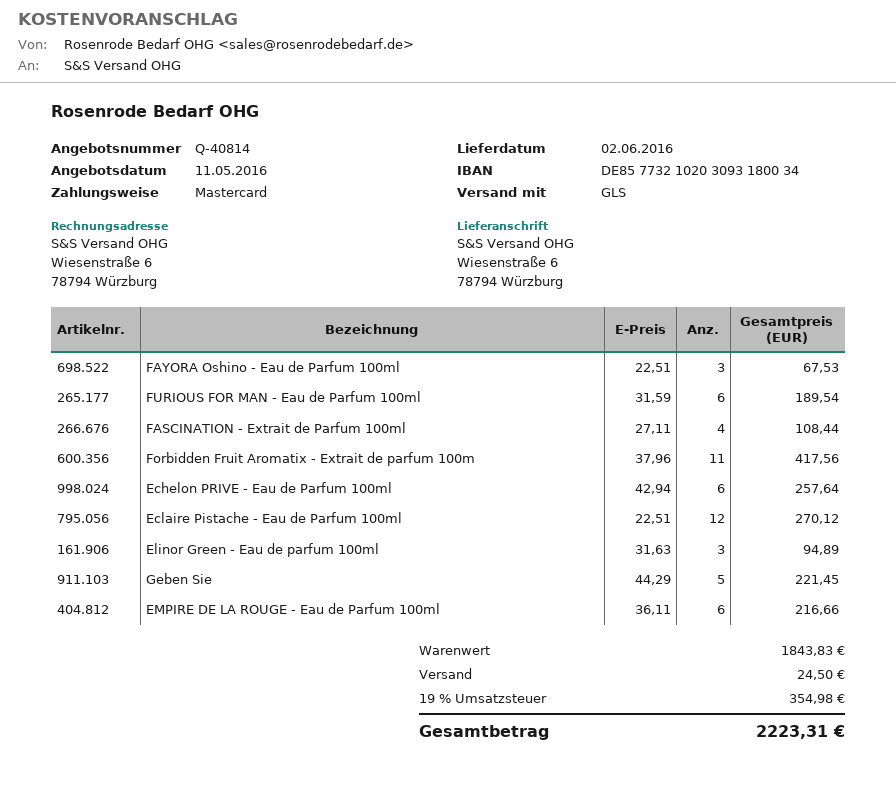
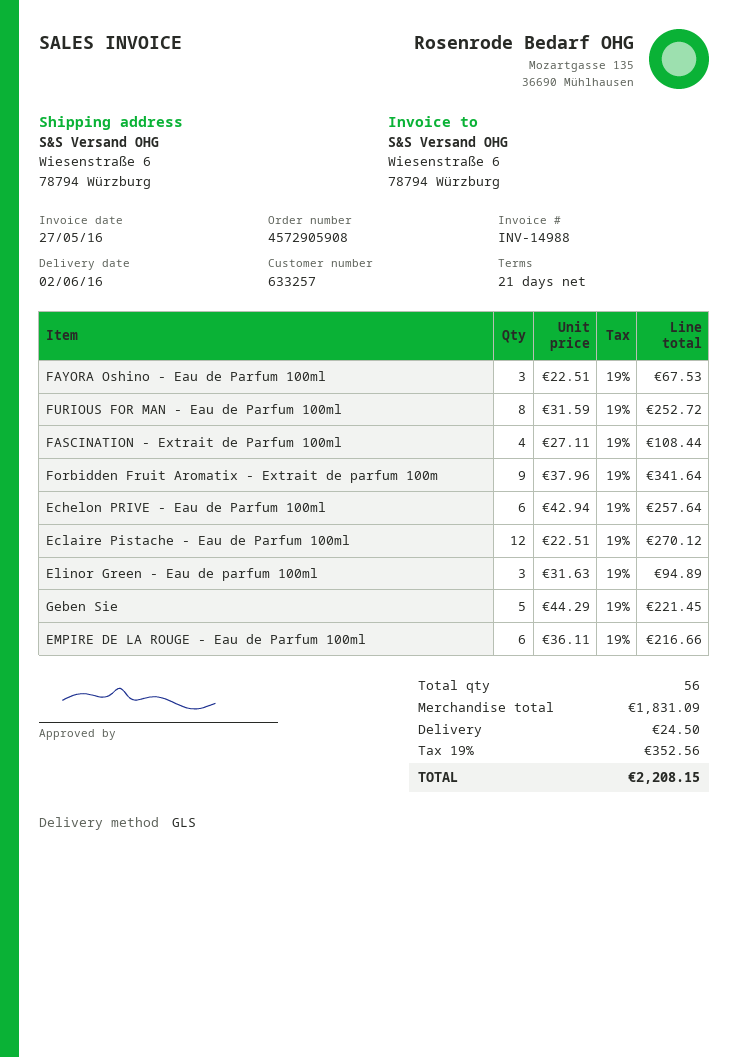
FURIOUS FOR MAN - Eau de Parfum 100ml: 6 x 31.59 = 189.54 -> 8 x 31.59 = 252.72
Forbidden Fruit Aromatix - Extrait de parfum 100m: 11 x 37.96 = 417.56 -> 9 x 37.96 = 341.64
subtotal: 1843.83 -> 1831.09
tax: 19% = 354.98 -> 19% = 352.56
total: 2223.31 -> 2208.15

